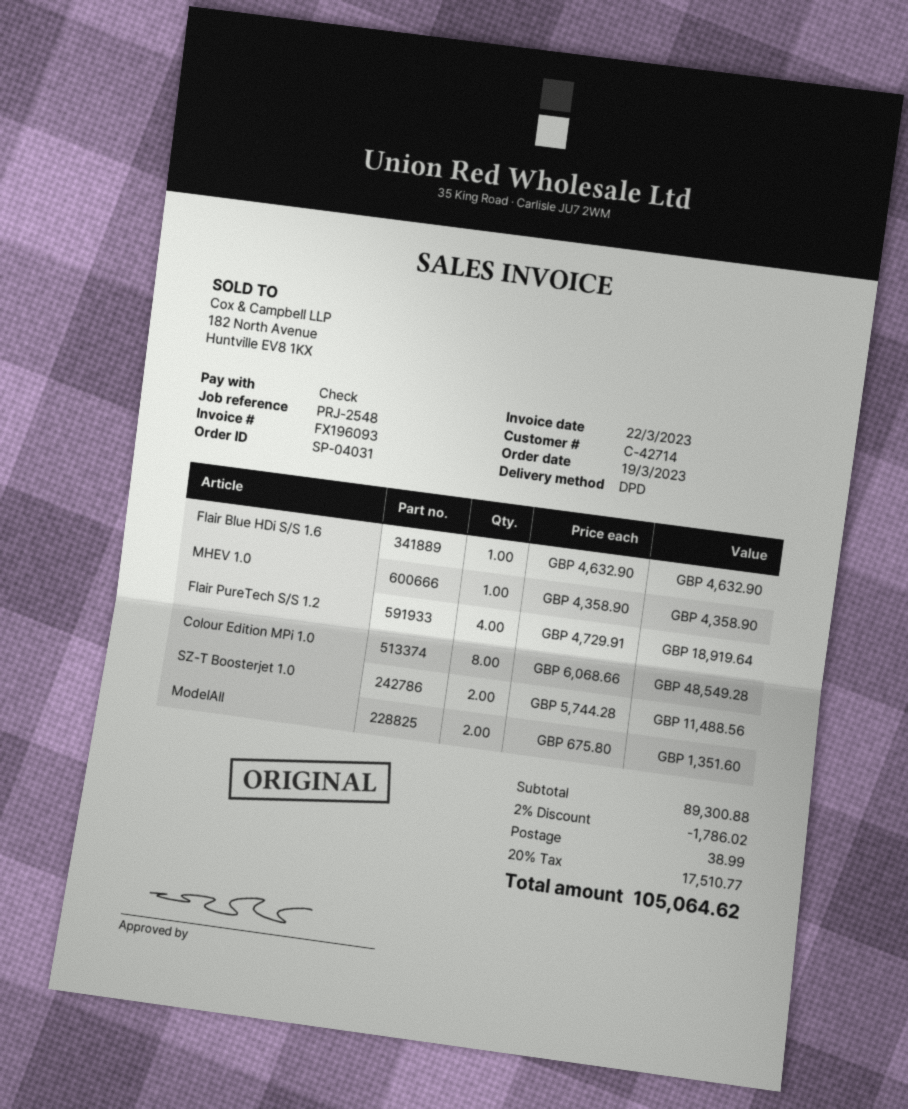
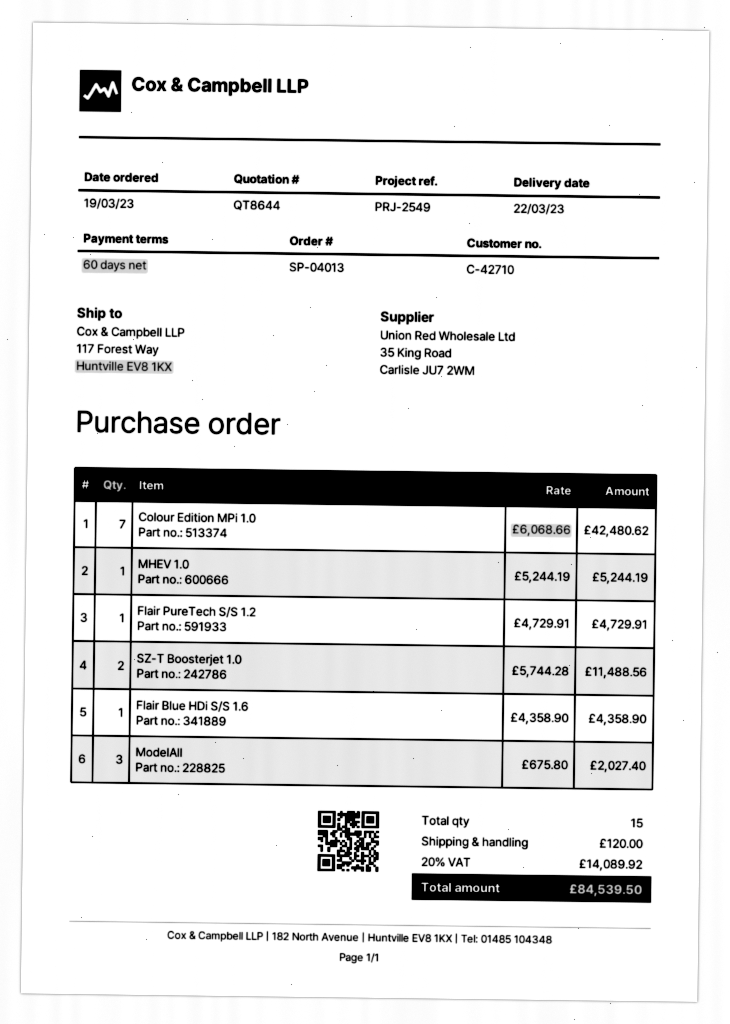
order number: SP-04031 -> SP-04013
customer number: C-42714 -> C-42710
reference: PRJ-2548 -> PRJ-2549
Flair Blue HDi S/S 1.6: 1 x 4632.90 = 4632.90 -> 1 x 4358.90 = 4358.90
MHEV 1.0: 1 x 4358.90 = 4358.90 -> 1 x 5244.19 = 5244.19
Flair PureTech S/S 1.2: 4 x 4729.91 = 18919.64 -> 1 x 4729.91 = 4729.91
Colour Edition MPi 1.0: 8 x 6068.66 = 48549.28 -> 7 x 6068.66 = 42480.62
ModelAll: 2 x 675.80 = 1351.60 -> 3 x 675.80 = 2027.40
discount: 2% = 1786.02 -> none
shipping: 38.99 -> 120.00
tax: 20% = 17510.77 -> 20% = 14089.92
total: 105064.62 -> 84539.50

